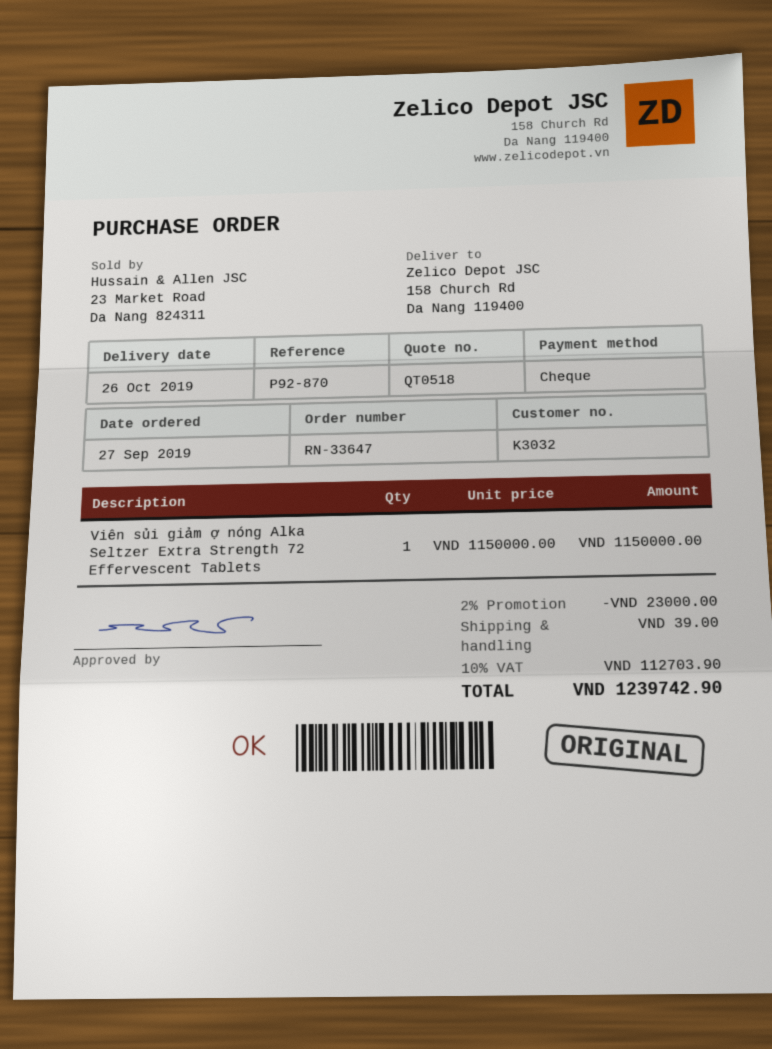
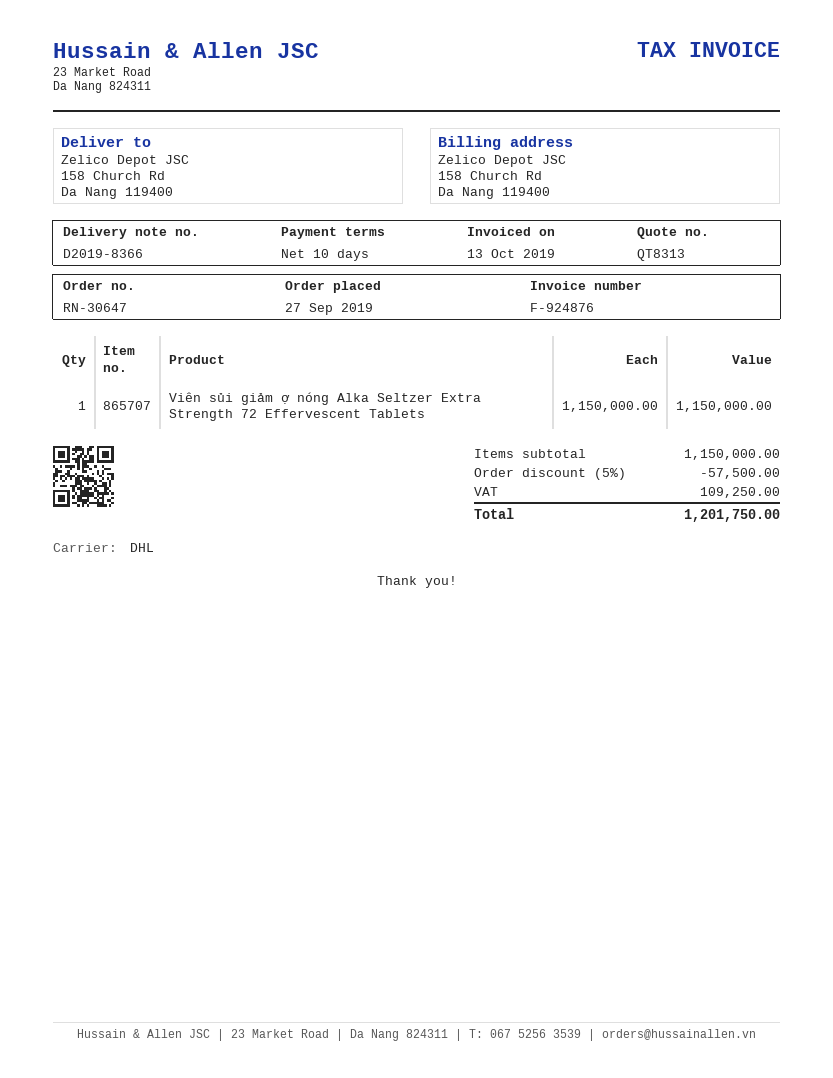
quote number: QT0518 -> QT8313
order number: RN-33647 -> RN-30647
discount: 2% = 23000.00 -> 5% = 57500.00
shipping: 39.00 -> none
tax: 112703.90 -> 109250.00
total: 1239742.90 -> 1201750.00

